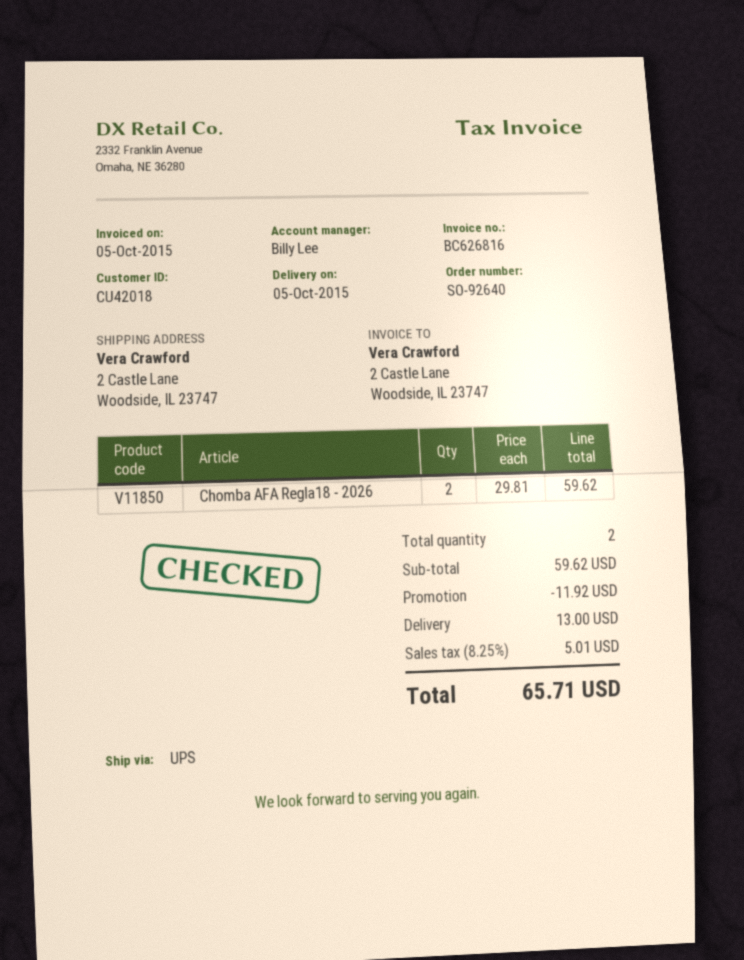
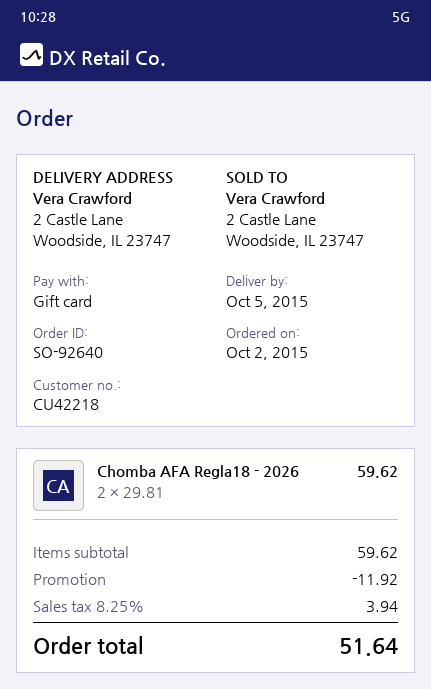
customer number: CU42018 -> CU42218
shipping: 13.00 -> none
tax: 8.25% = 5.01 -> 8.25% = 3.94
total: 65.71 -> 51.64

